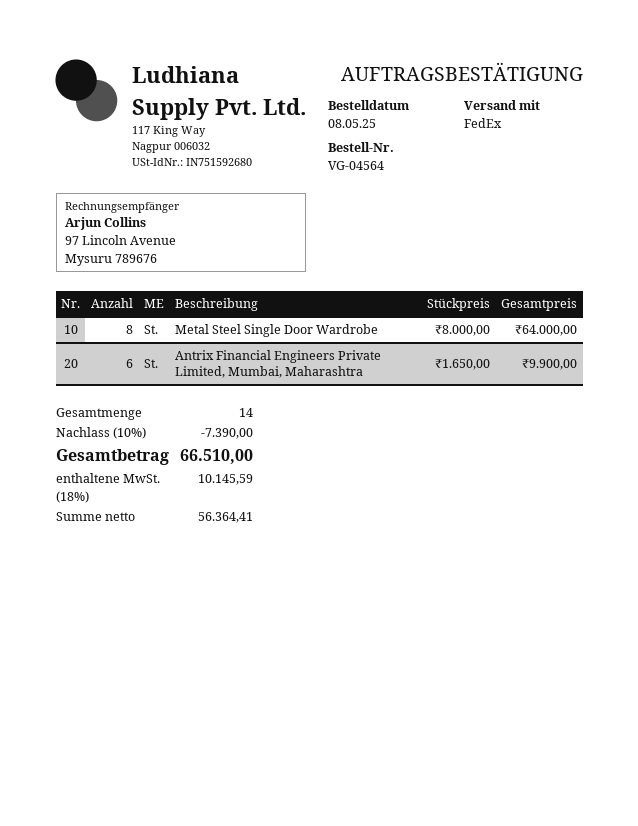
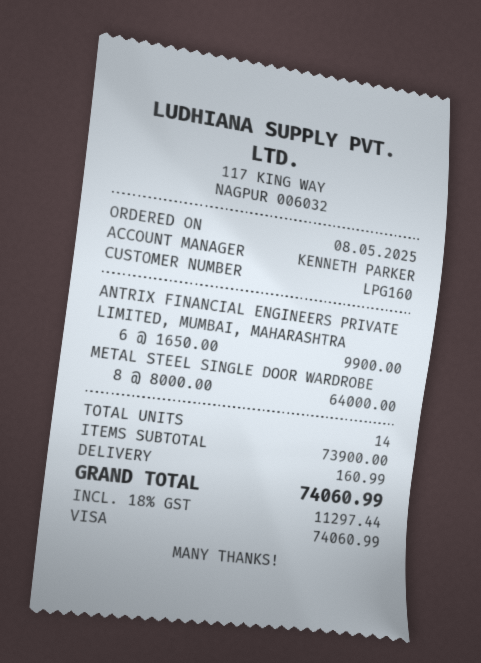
discount: 10% = 7390.00 -> none
shipping: none -> 160.99
tax: 18% = 10145.59 -> 18% = 11297.44
total: 66510.00 -> 74060.99

